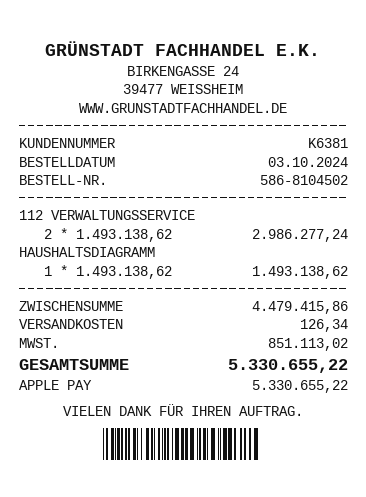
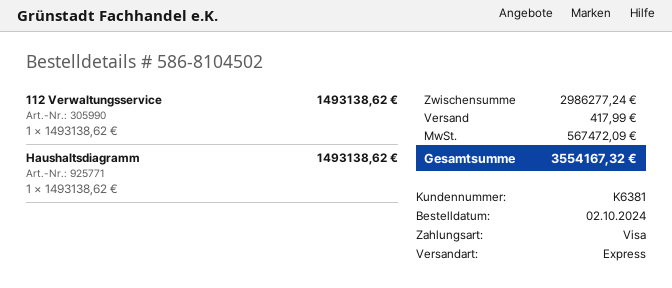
order date: 2024-10-03 -> 2024-10-02
payment method: Apple Pay -> Visa
112 VERWALTUNGSSERVICE: 2 x 1493138.62 = 2986277.24 -> 1 x 1493138.62 = 1493138.62
subtotal: 4479415.86 -> 2986277.24
shipping: 126.34 -> 417.99
tax: 851113.02 -> 567472.09
total: 5330655.22 -> 3554167.32

